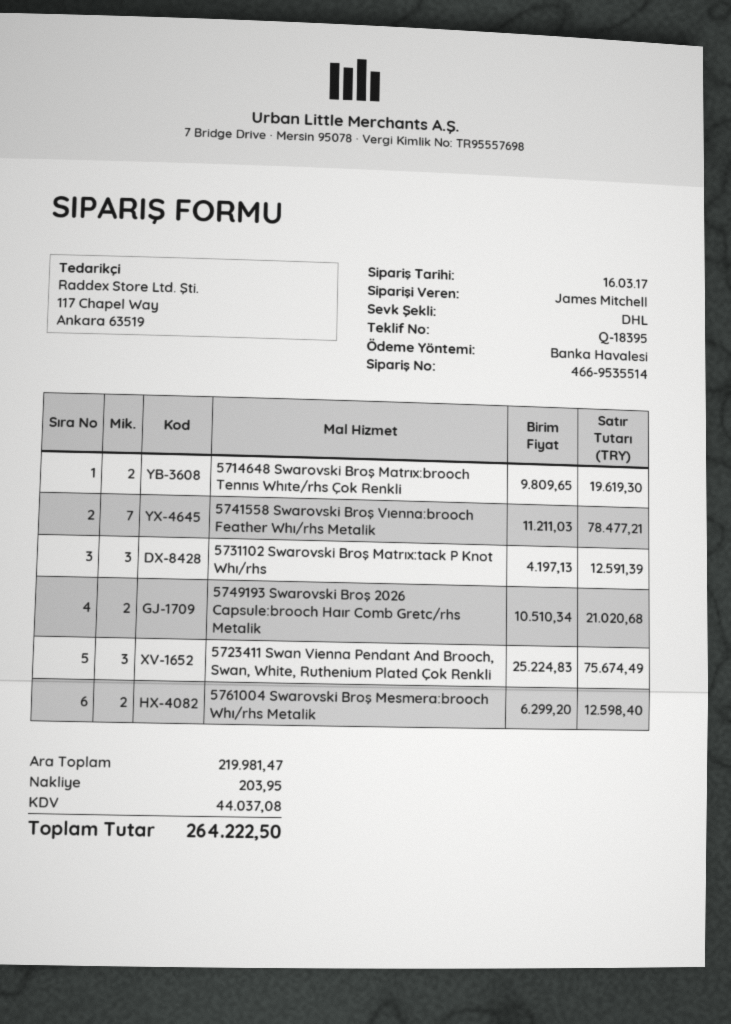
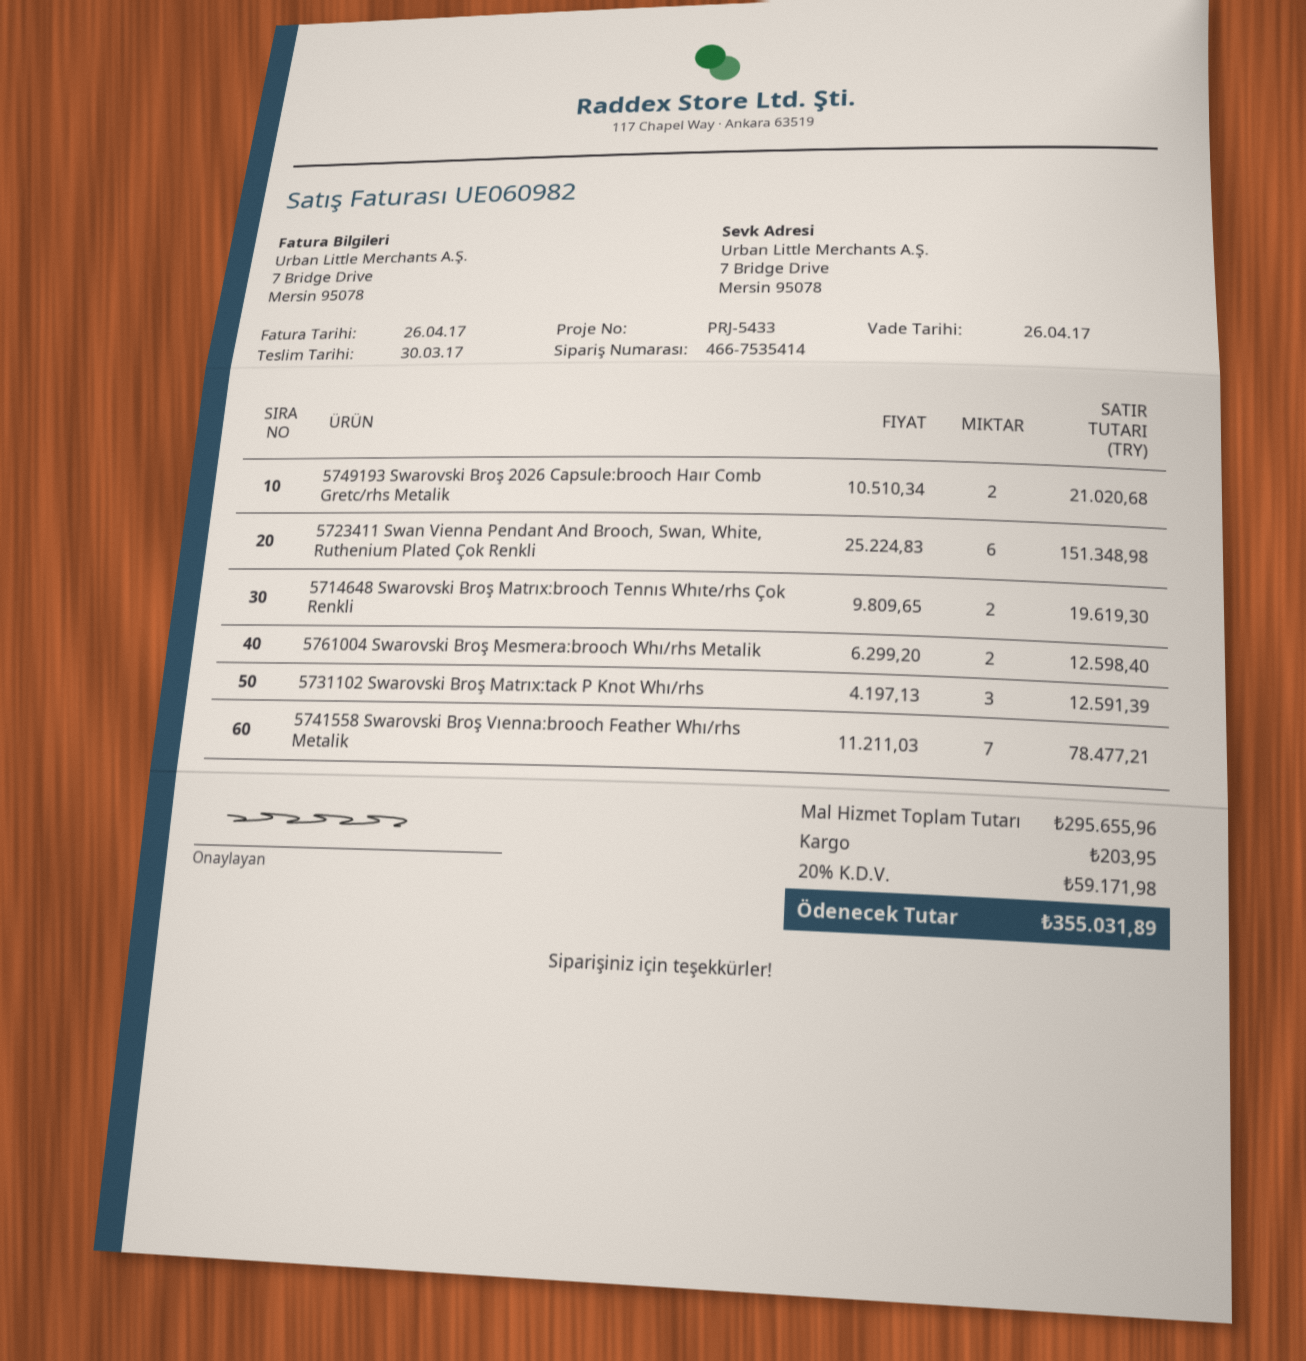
order number: 466-9535514 -> 466-7535414
5723411 Swan Vienna Pendant And Brooch, Swan, White, Ruthenium Plated Çok Renkli: 3 x 25224.83 = 75674.49 -> 6 x 25224.83 = 151348.98
subtotal: 219981.47 -> 295655.96
tax: 44037.08 -> 59171.98
total: 264222.50 -> 355031.89

